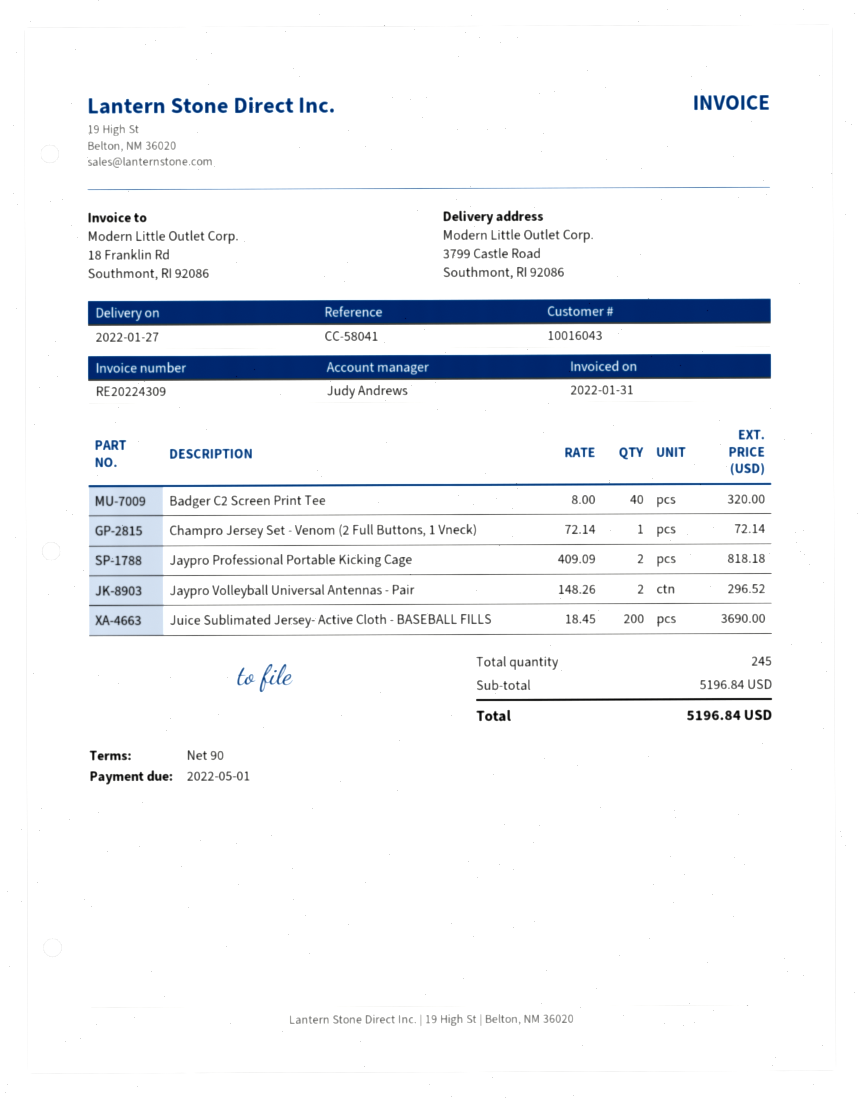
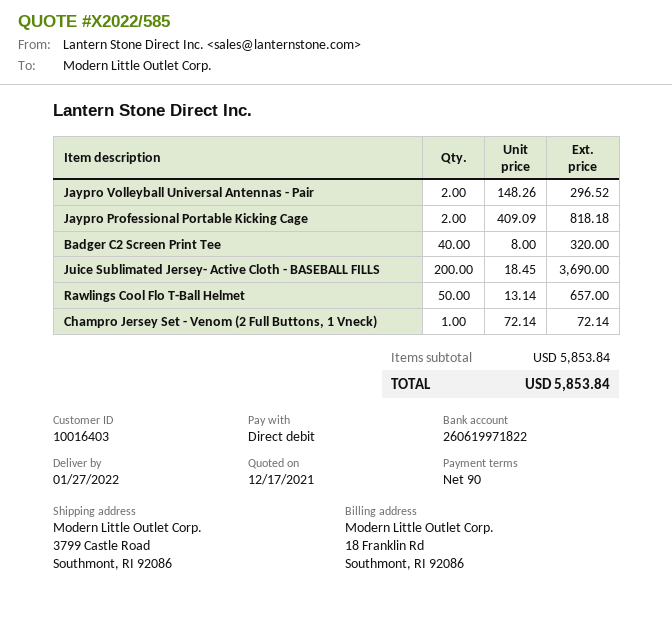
customer number: 10016043 -> 10016403
Rawlings Cool Flo T-Ball Helmet: none -> 50 x 13.14 = 657.00
subtotal: 5196.84 -> 5853.84
total: 5196.84 -> 5853.84

